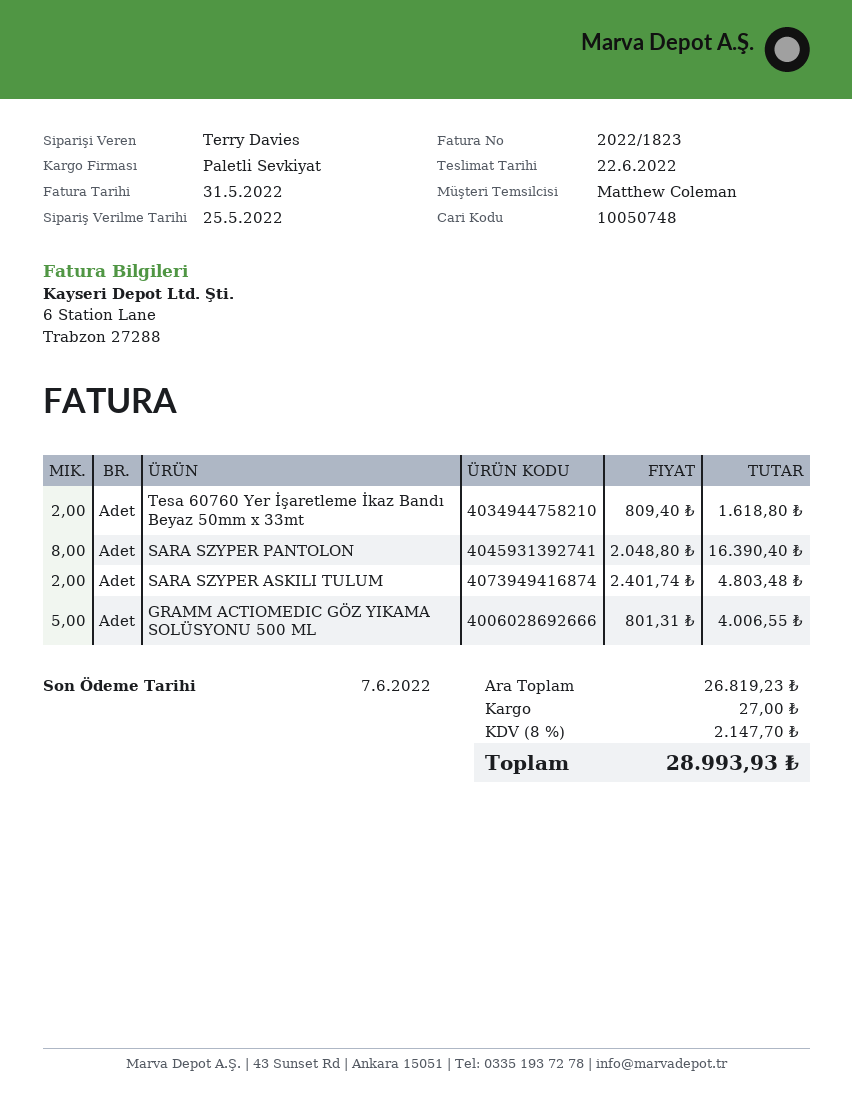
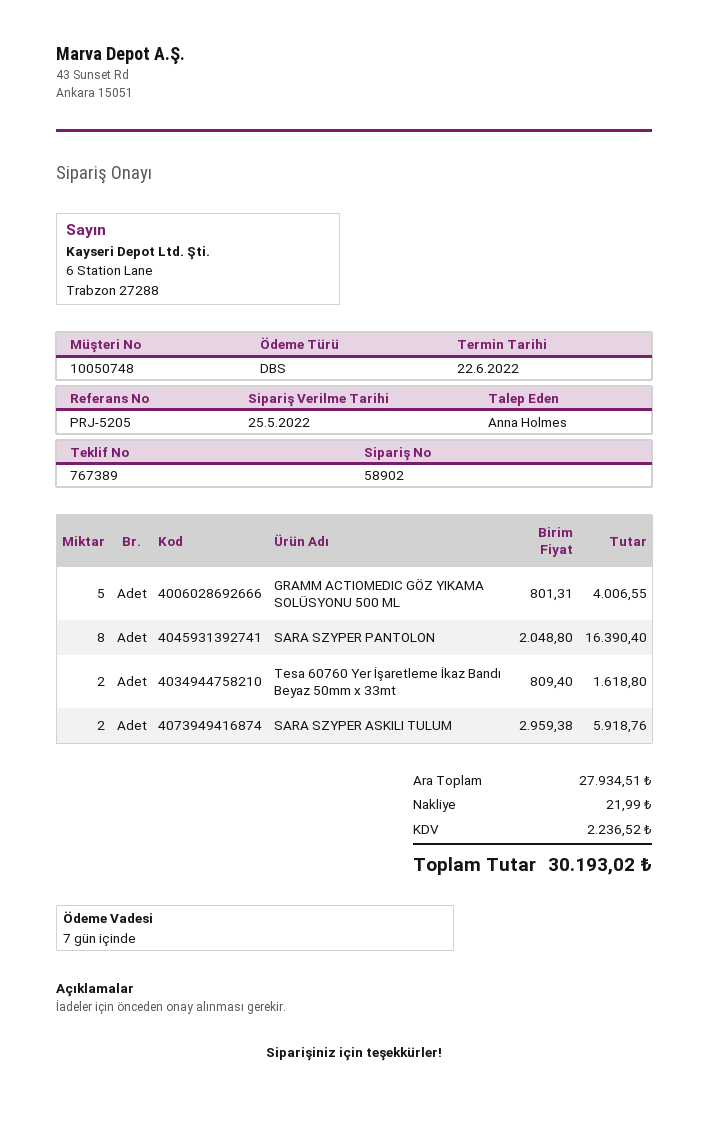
ordered by: Terry Davies -> Anna Holmes
SARA SZYPER ASKILI TULUM: 2 x 2401.74 = 4803.48 -> 2 x 2959.38 = 5918.76
subtotal: 26819.23 -> 27934.51
shipping: 27.00 -> 21.99
tax: 2147.70 -> 2236.52
total: 28993.93 -> 30193.02

